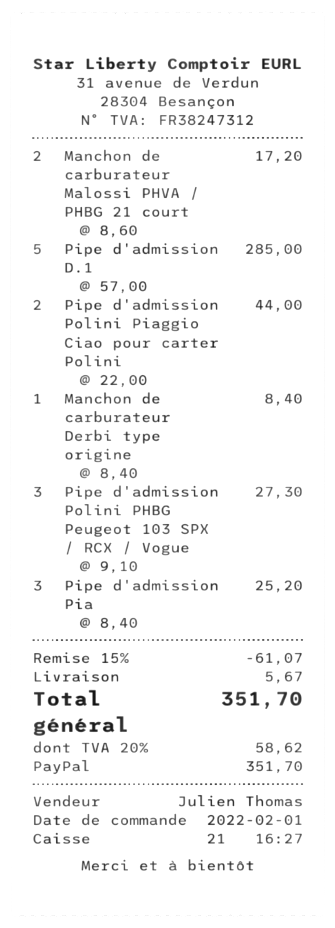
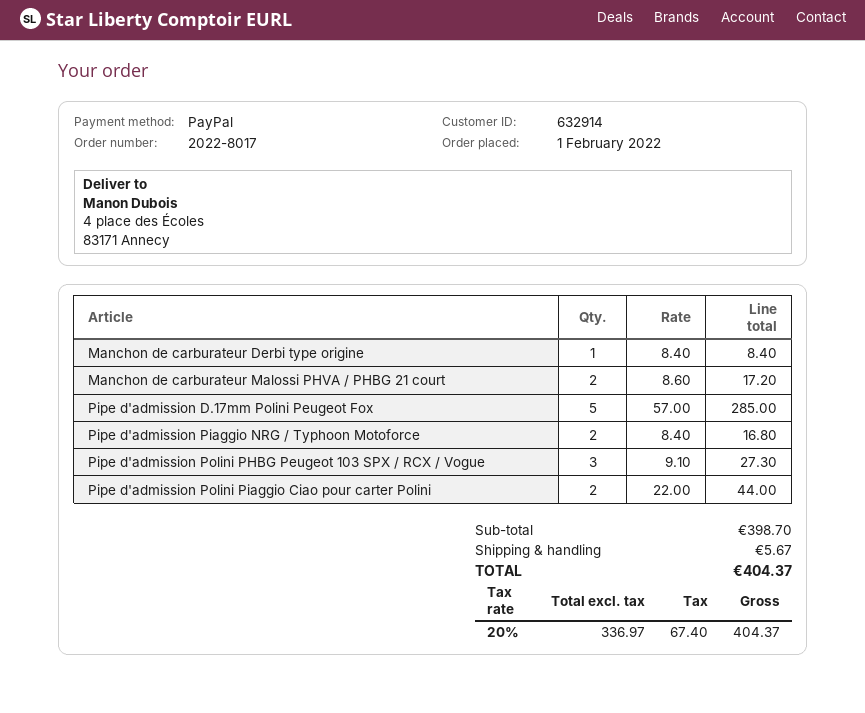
Pipe d'admission Pia: 3 x 8.40 = 25.20 -> 2 x 8.40 = 16.80
discount: 15% = 61.07 -> none
tax: 20% = 58.62 -> 20% = 67.40
total: 351.70 -> 404.37

